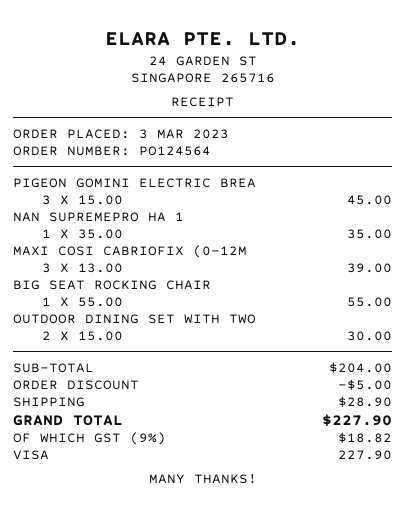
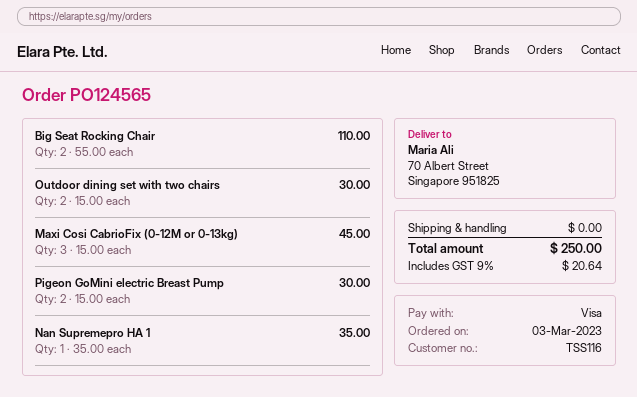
order number: PO124564 -> PO124565
PIGEON GOMINI ELECTRIC BREA: 3 x 15.00 = 45.00 -> 2 x 15.00 = 30.00
MAXI COSI CABRIOFIX (0-12M: 3 x 13.00 = 39.00 -> 3 x 15.00 = 45.00
BIG SEAT ROCKING CHAIR: 1 x 55.00 = 55.00 -> 2 x 55.00 = 110.00
discount: 5.00 -> none
shipping: 28.90 -> 0.00
tax: 9% = 18.82 -> 9% = 20.64
total: 227.90 -> 250.00

